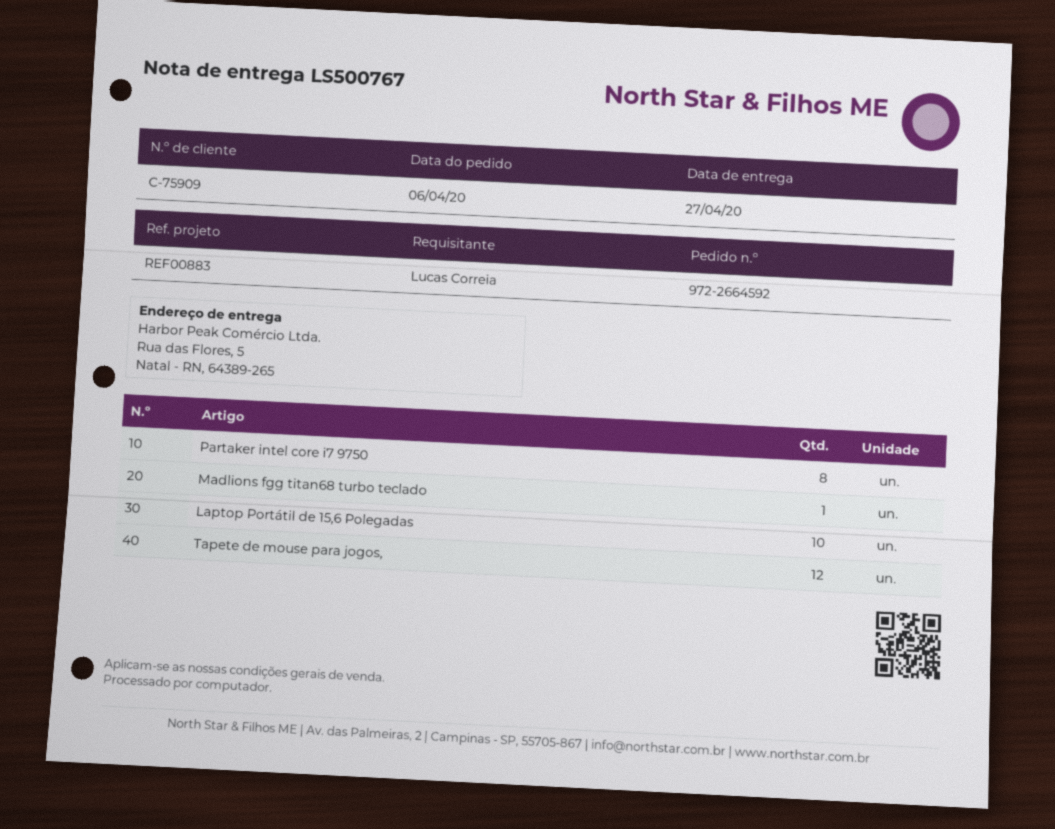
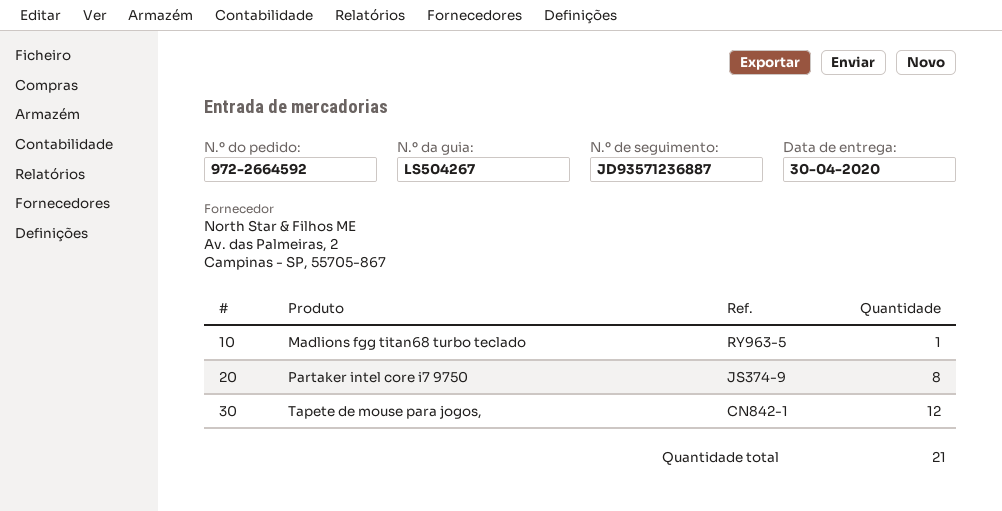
delivery note number: LS500767 -> LS504267
delivery date: 2020-04-27 -> 2020-04-30
Laptop Portátil de 15,6 Polegadas: 10 -> none

